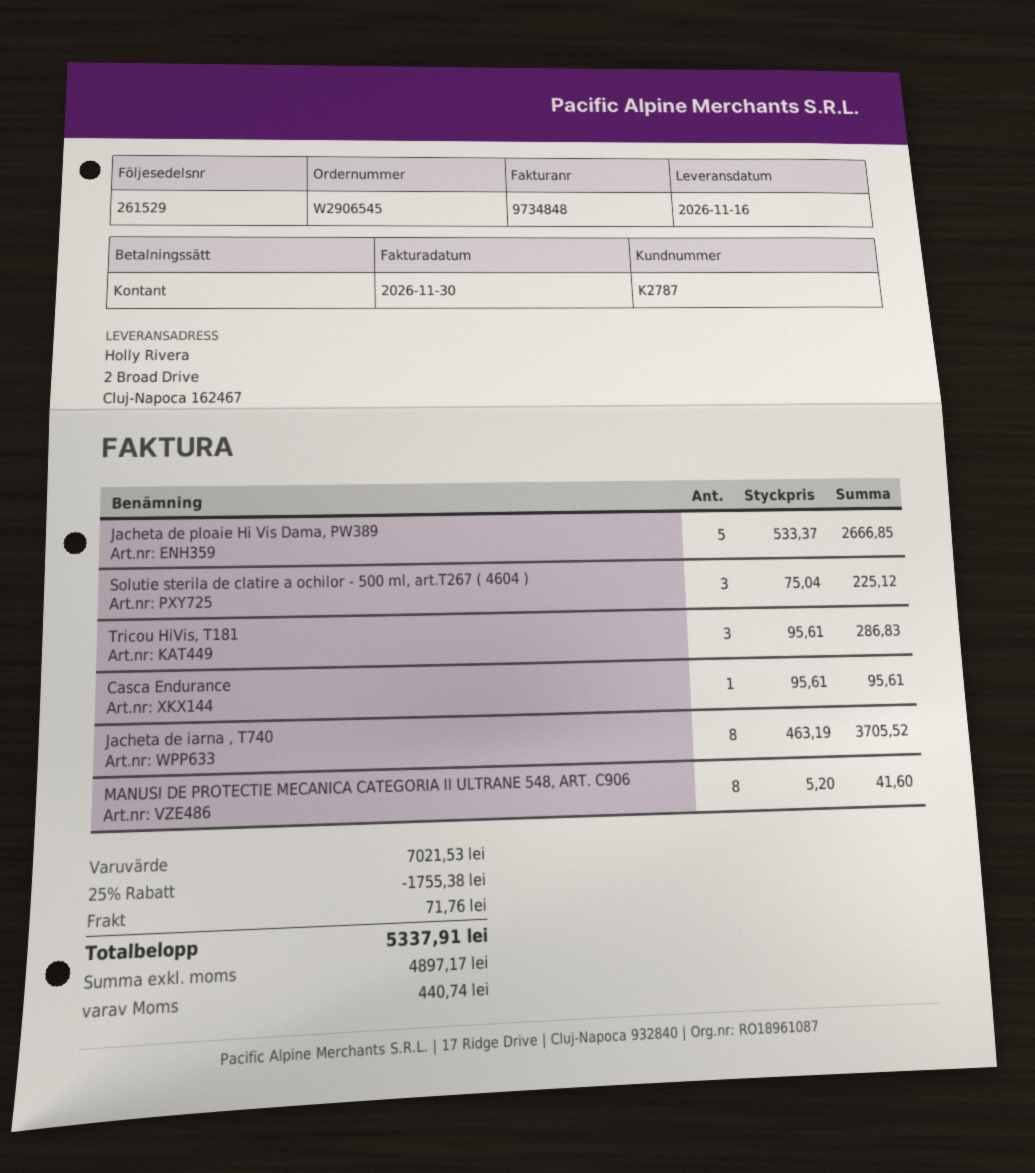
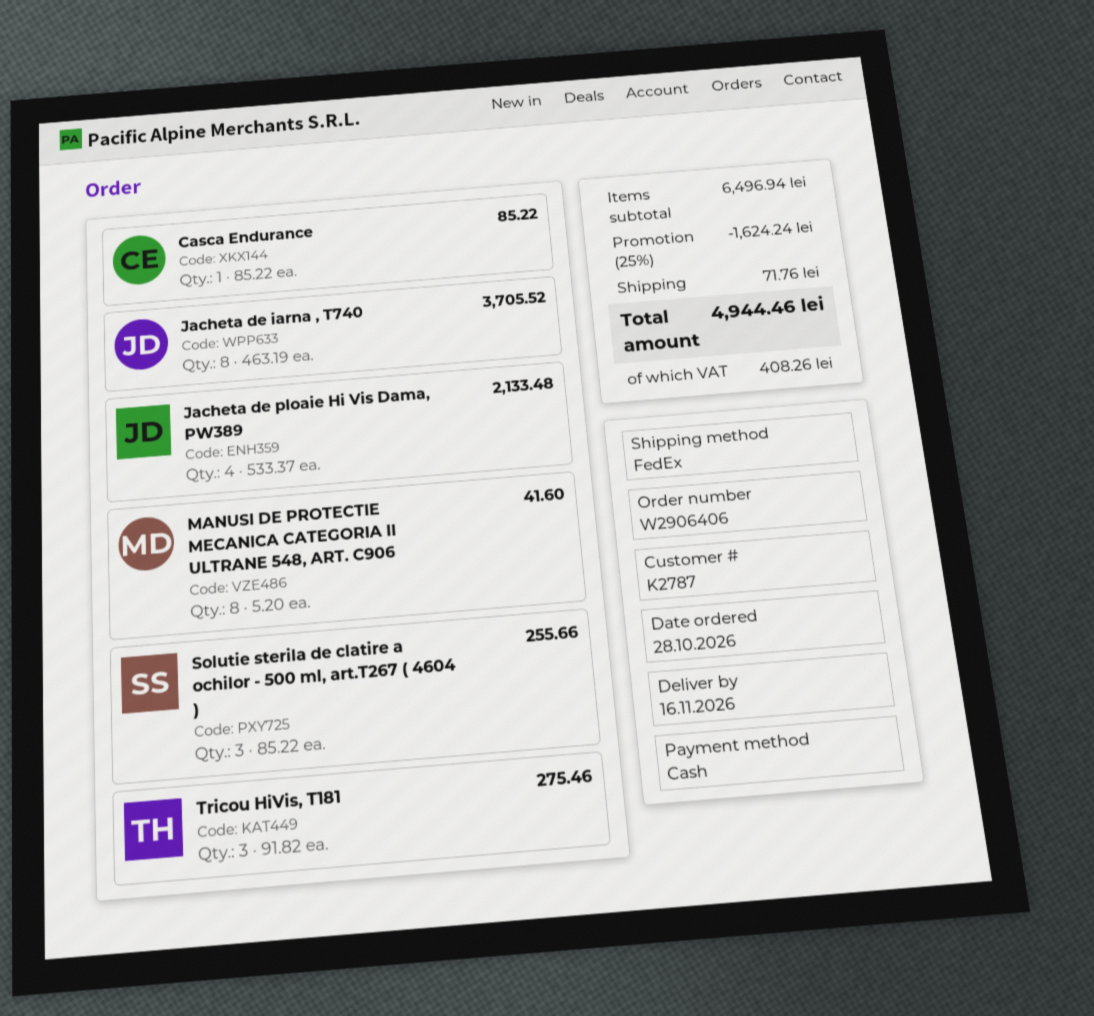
order number: W2906545 -> W2906406
Jacheta de ploaie Hi Vis Dama, PW389: 5 x 533.37 = 2666.85 -> 4 x 533.37 = 2133.48
Solutie sterila de clatire a ochilor - 500 ml, art.T267 ( 4604 ): 3 x 75.04 = 225.12 -> 3 x 85.22 = 255.66
Tricou HiVis, T181: 3 x 95.61 = 286.83 -> 3 x 91.82 = 275.46
Casca Endurance: 1 x 95.61 = 95.61 -> 1 x 85.22 = 85.22
subtotal: 7021.53 -> 6496.94
discount: 25% = 1755.38 -> 25% = 1624.24
tax: 440.74 -> 408.26
total: 5337.91 -> 4944.46

